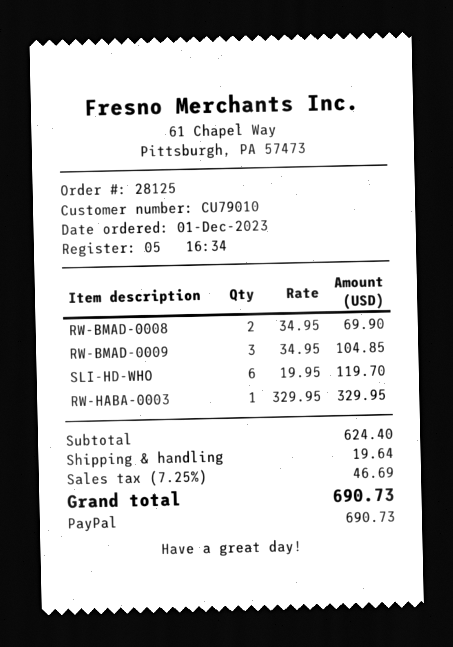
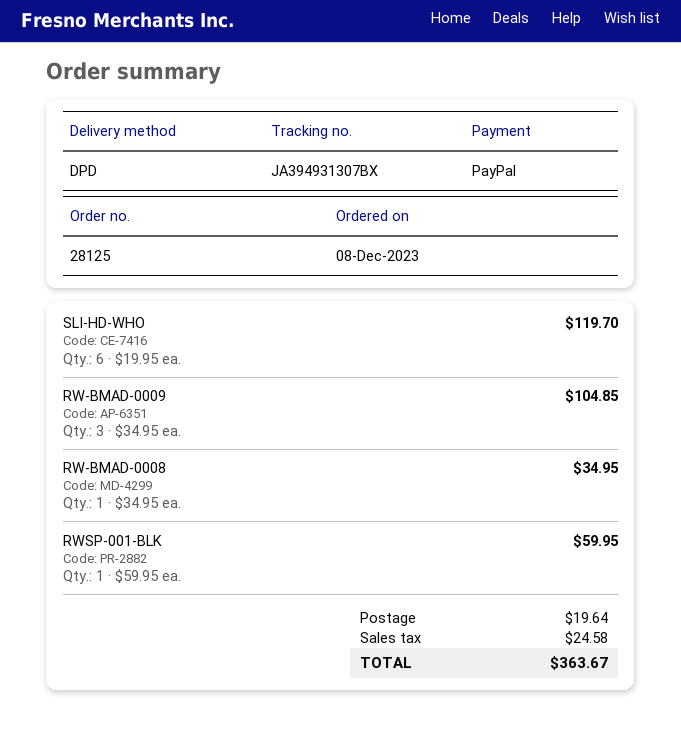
order date: 2023-12-01 -> 2023-12-08
RW-BMAD-0008: 2 x 34.95 = 69.90 -> 1 x 34.95 = 34.95
RW-HABA-0003: 1 x 329.95 = 329.95 -> none
RWSP-001-BLK: none -> 1 x 59.95 = 59.95
tax: 46.69 -> 24.58
total: 690.73 -> 363.67

